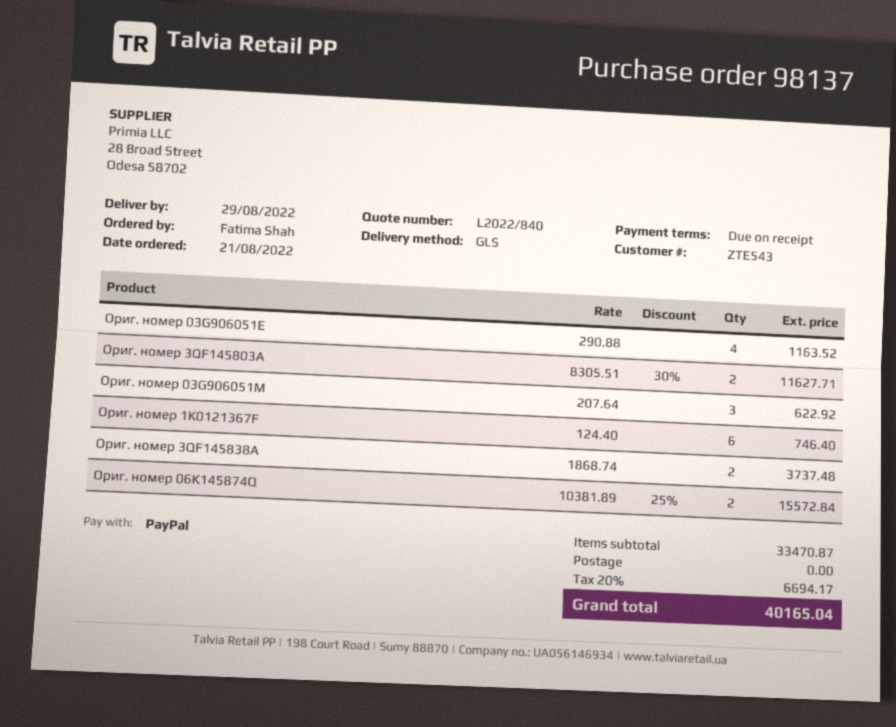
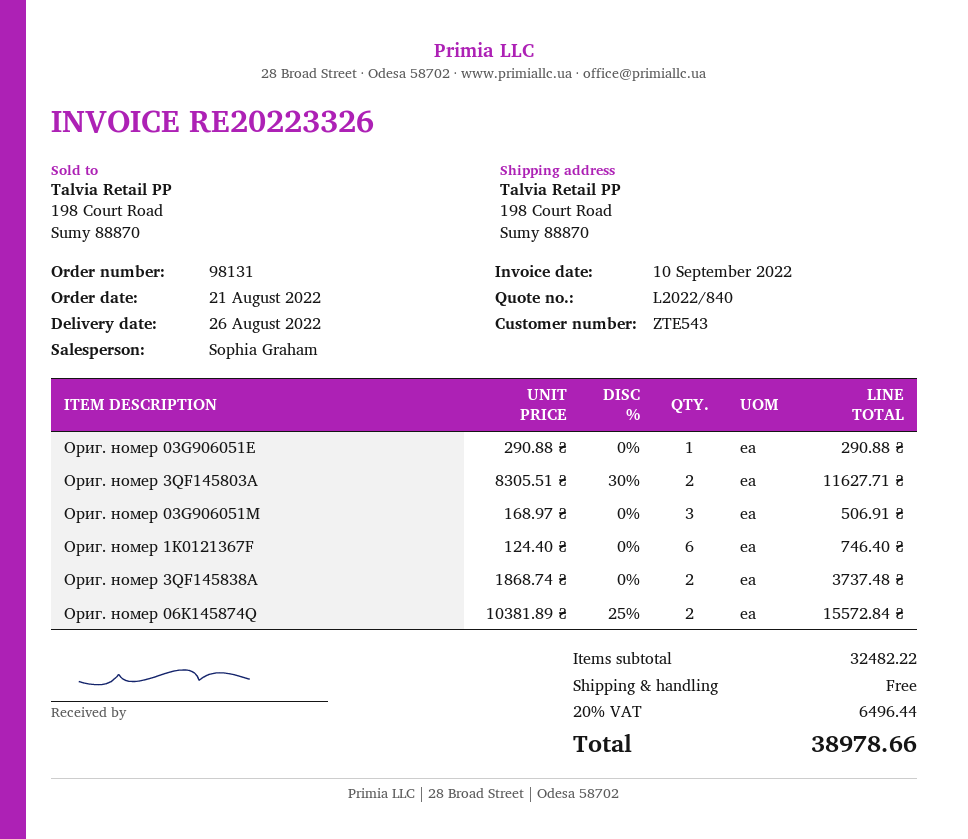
order number: 98137 -> 98131
delivery date: 2022-08-29 -> 2022-08-26
Ориг. номер 03G906051E: 4 x 290.88 = 1163.52 -> 1 x 290.88 = 290.88
Ориг. номер 03G906051M: 3 x 207.64 = 622.92 -> 3 x 168.97 = 506.91
subtotal: 33470.87 -> 32482.22
tax: 20% = 6694.17 -> 20% = 6496.44
total: 40165.04 -> 38978.66

